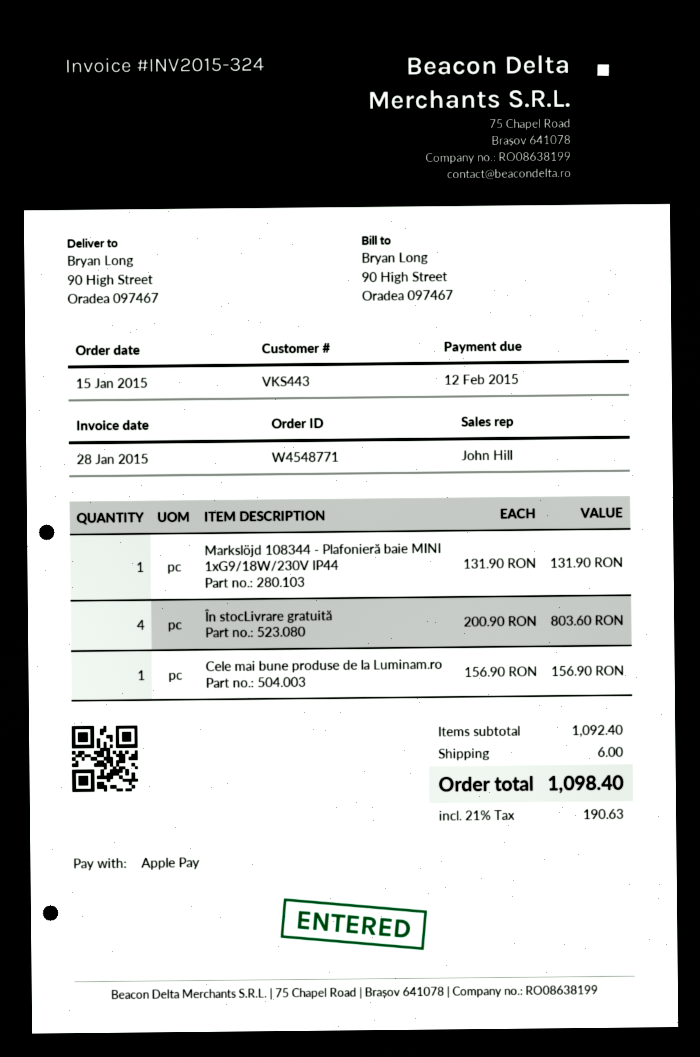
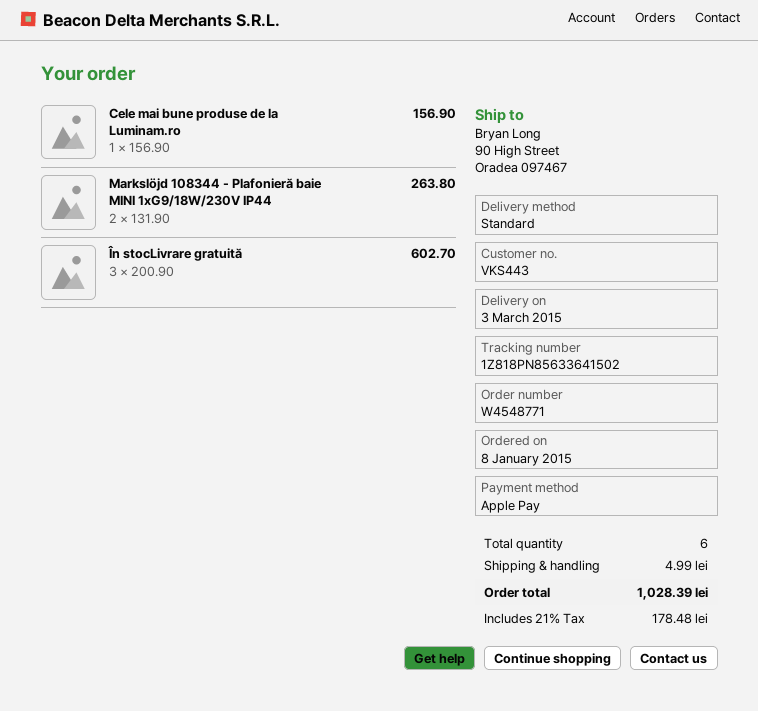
order date: 2015-01-15 -> 2015-01-08
Markslöjd 108344 - Plafonieră baie MINI 1xG9/18W/230V IP44: 1 x 131.90 = 131.90 -> 2 x 131.90 = 263.80
În stocLivrare gratuită: 4 x 200.90 = 803.60 -> 3 x 200.90 = 602.70
shipping: 6.00 -> 4.99
tax: 21% = 190.63 -> 21% = 178.48
total: 1098.40 -> 1028.39

